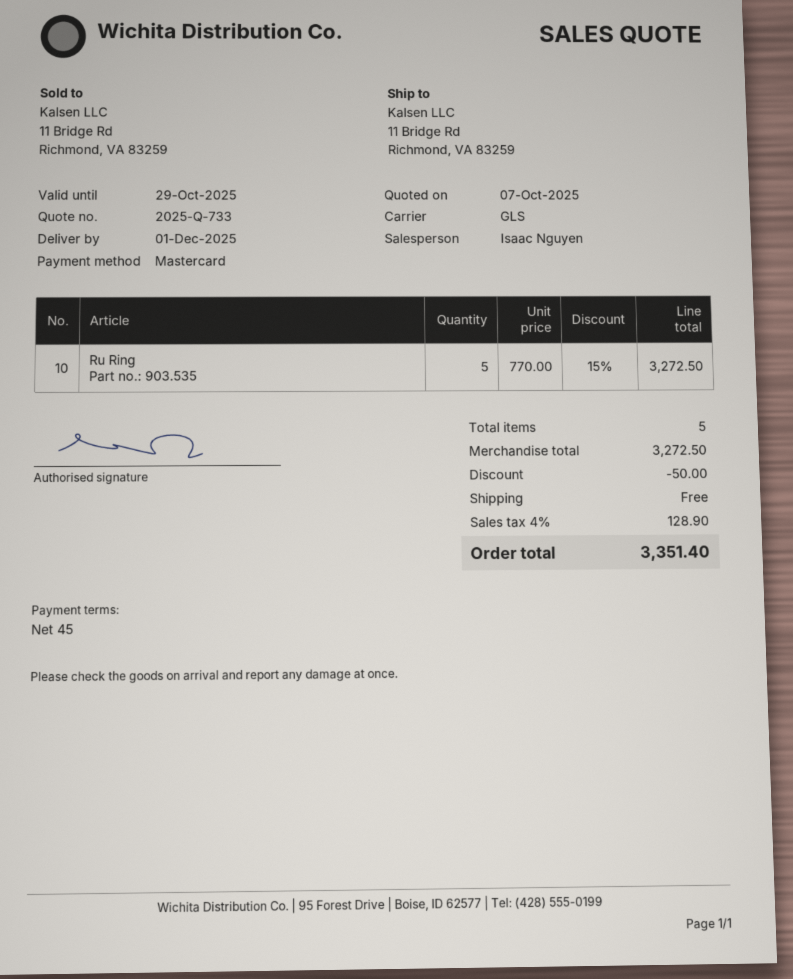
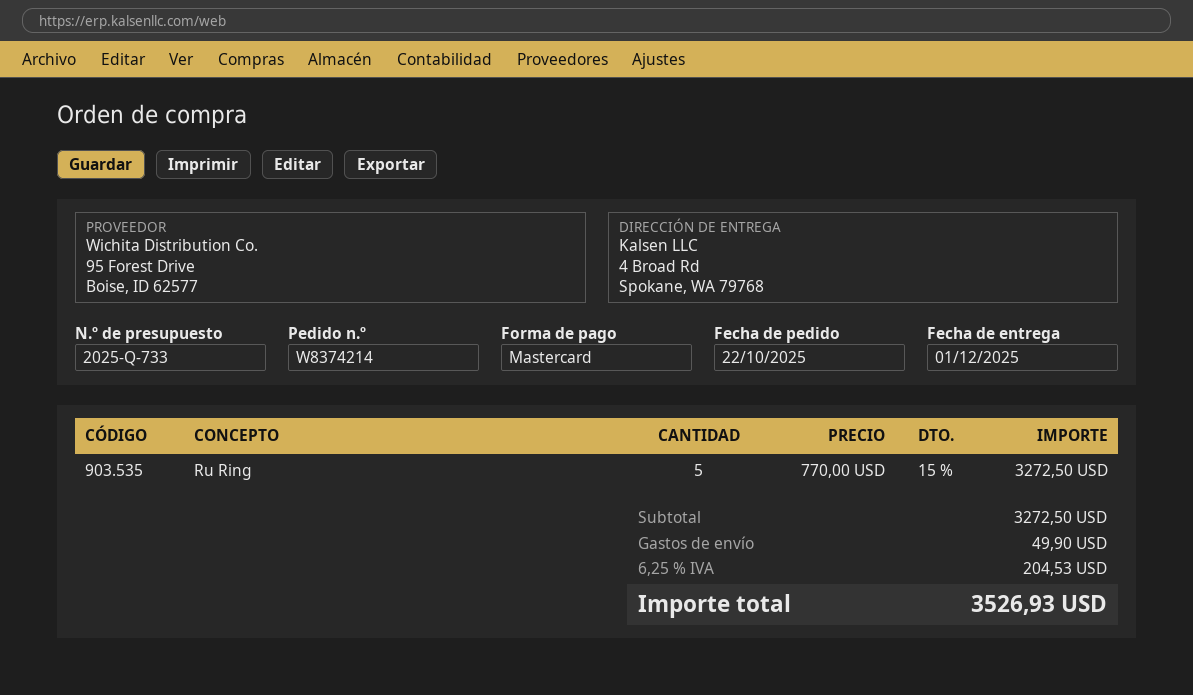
ship to: 11 Bridge Rd, Richmond, VA 83259 -> 4 Broad Rd, Spokane, WA 79768
discount: 50.00 -> none
shipping: 0.00 -> 49.90
tax: 4% = 128.90 -> 6.25% = 204.53
total: 3351.40 -> 3526.93

